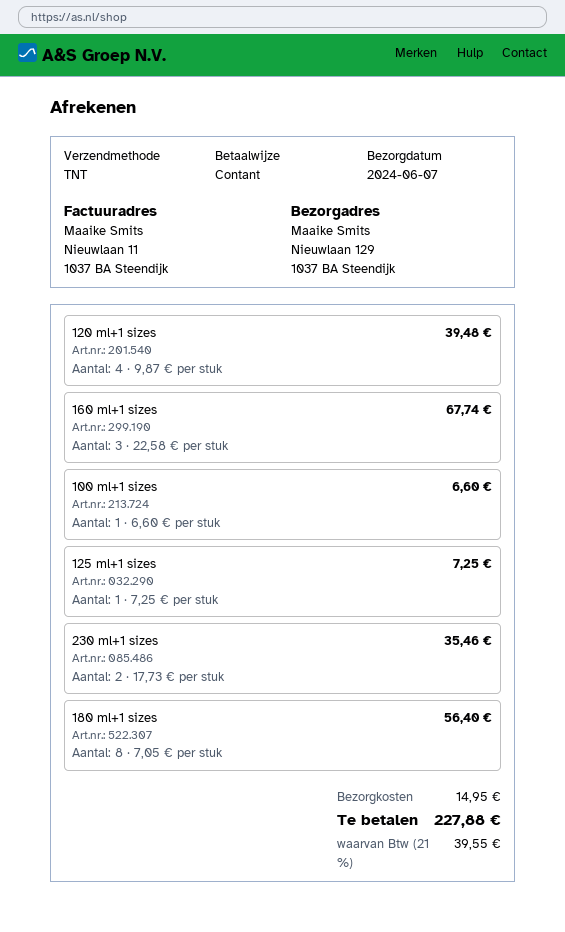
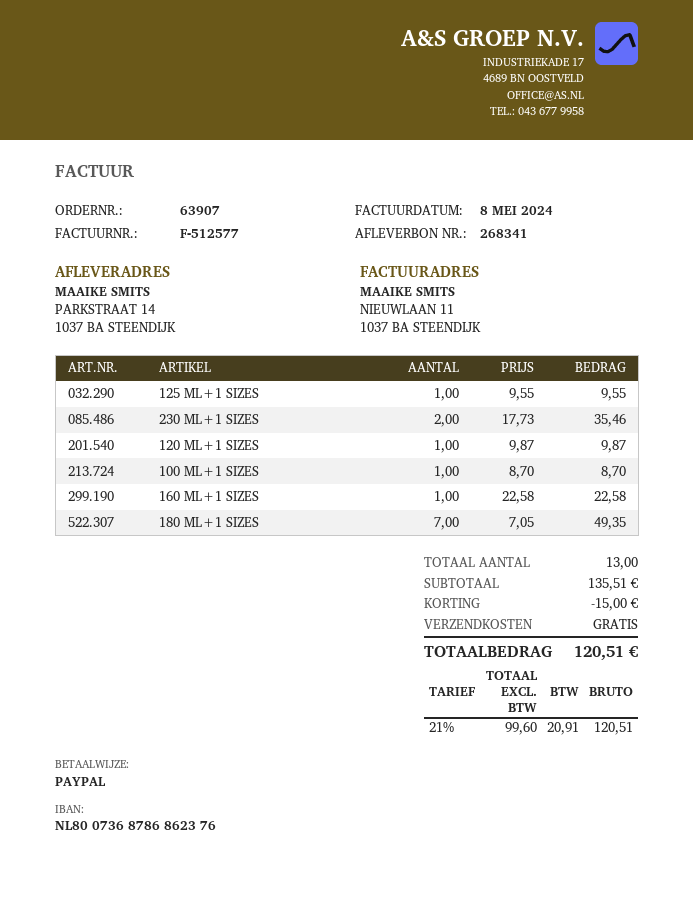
payment method: cash -> PayPal
ship to: Nieuwlaan 129, 1037 BA Steendijk -> PARKSTRAAT 14, 1037 BA STEENDIJK
120 ml+1 sizes: 4 x 9.87 = 39.48 -> 1 x 9.87 = 9.87
160 ml+1 sizes: 3 x 22.58 = 67.74 -> 1 x 22.58 = 22.58
100 ml+1 sizes: 1 x 6.60 = 6.60 -> 1 x 8.70 = 8.70
125 ml+1 sizes: 1 x 7.25 = 7.25 -> 1 x 9.55 = 9.55
180 ml+1 sizes: 8 x 7.05 = 56.40 -> 7 x 7.05 = 49.35
discount: none -> 15.00
shipping: 14.95 -> 0.00
tax: 21% = 39.55 -> 21% = 20.91
total: 227.88 -> 120.51

